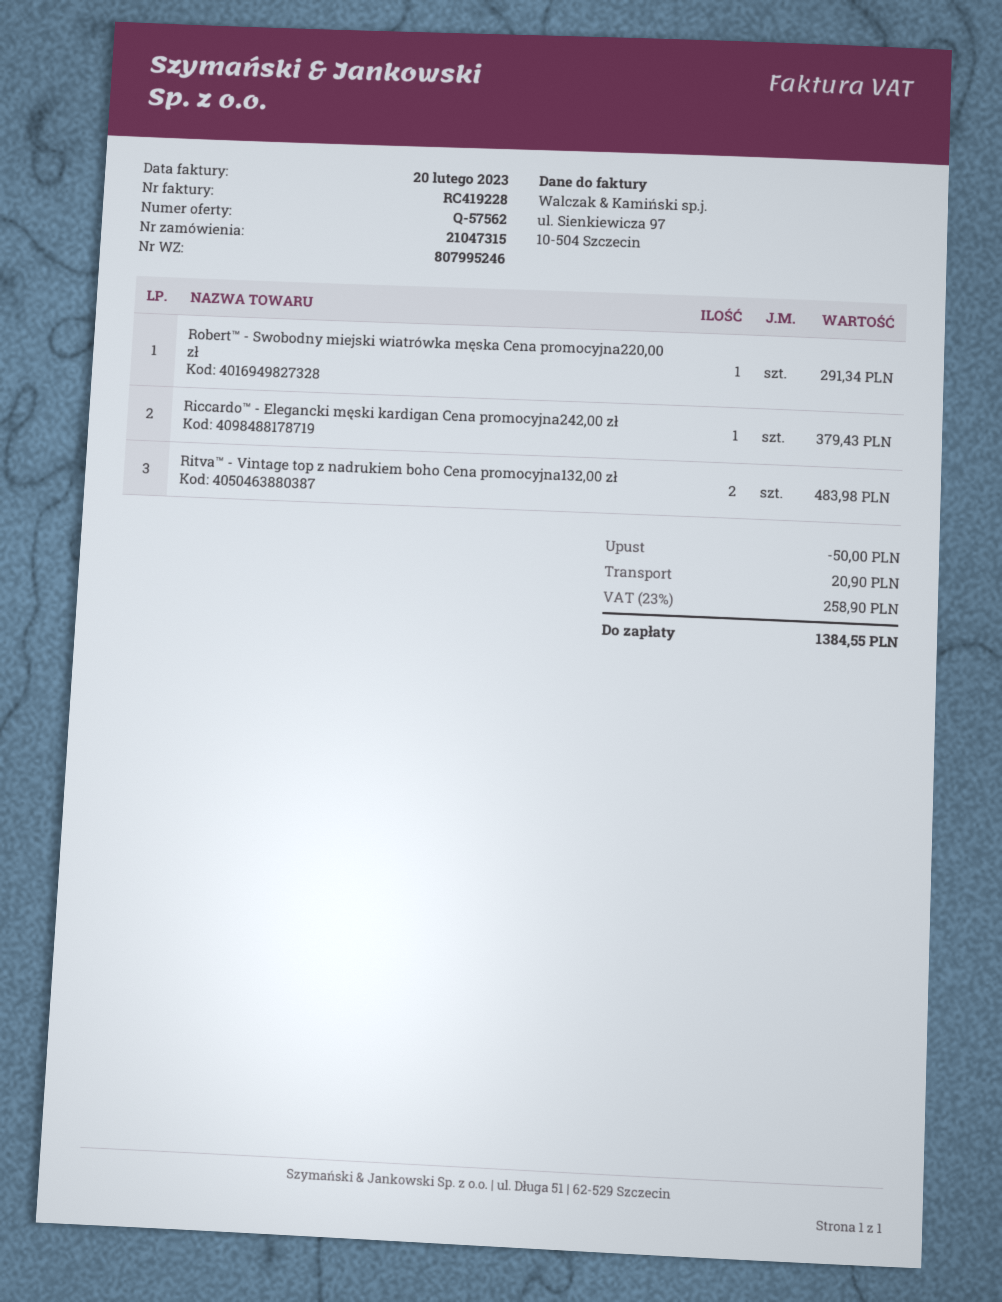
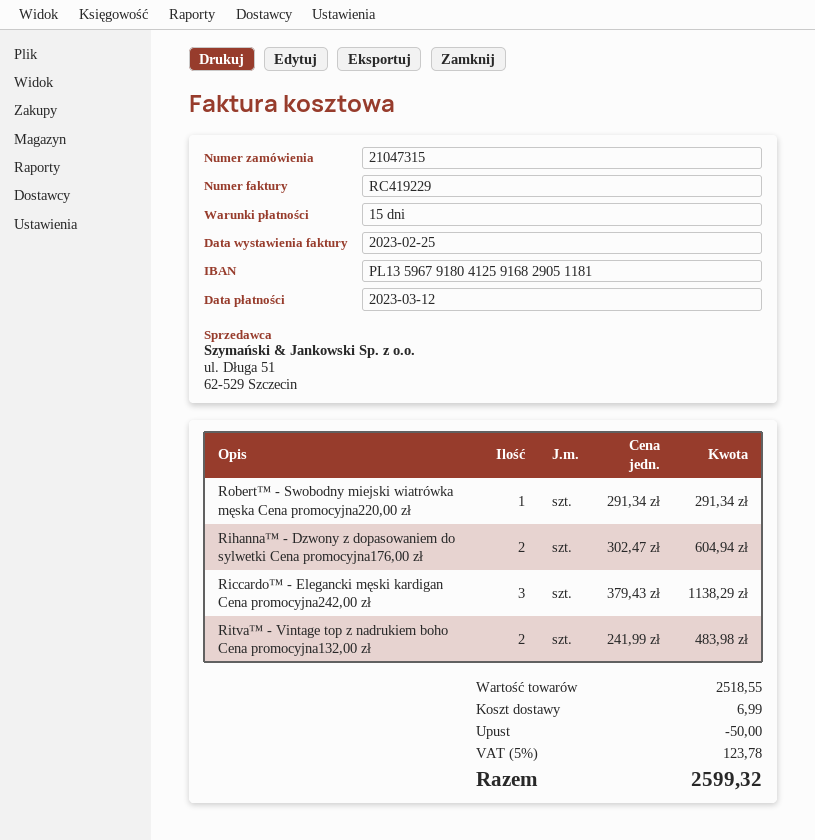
invoice number: RC419228 -> RC419229
invoice date: 2023-02-20 -> 2023-02-25
Riccardo™ - Elegancki męski kardigan Cena promocyjna242,00 zł: 1 for 379.43 -> 3 for 1138.29
Rihanna™ - Dzwony z dopasowaniem do sylwetki Cena promocyjna176,00 zł: none -> 2 for 604.94
shipping: 20.90 -> 6.99
tax: 23% = 258.90 -> 5% = 123.78
total: 1384.55 -> 2599.32

